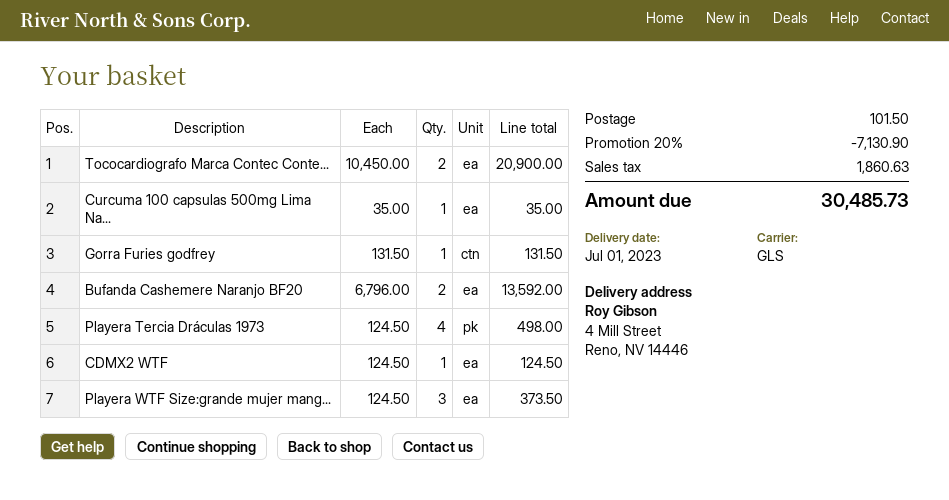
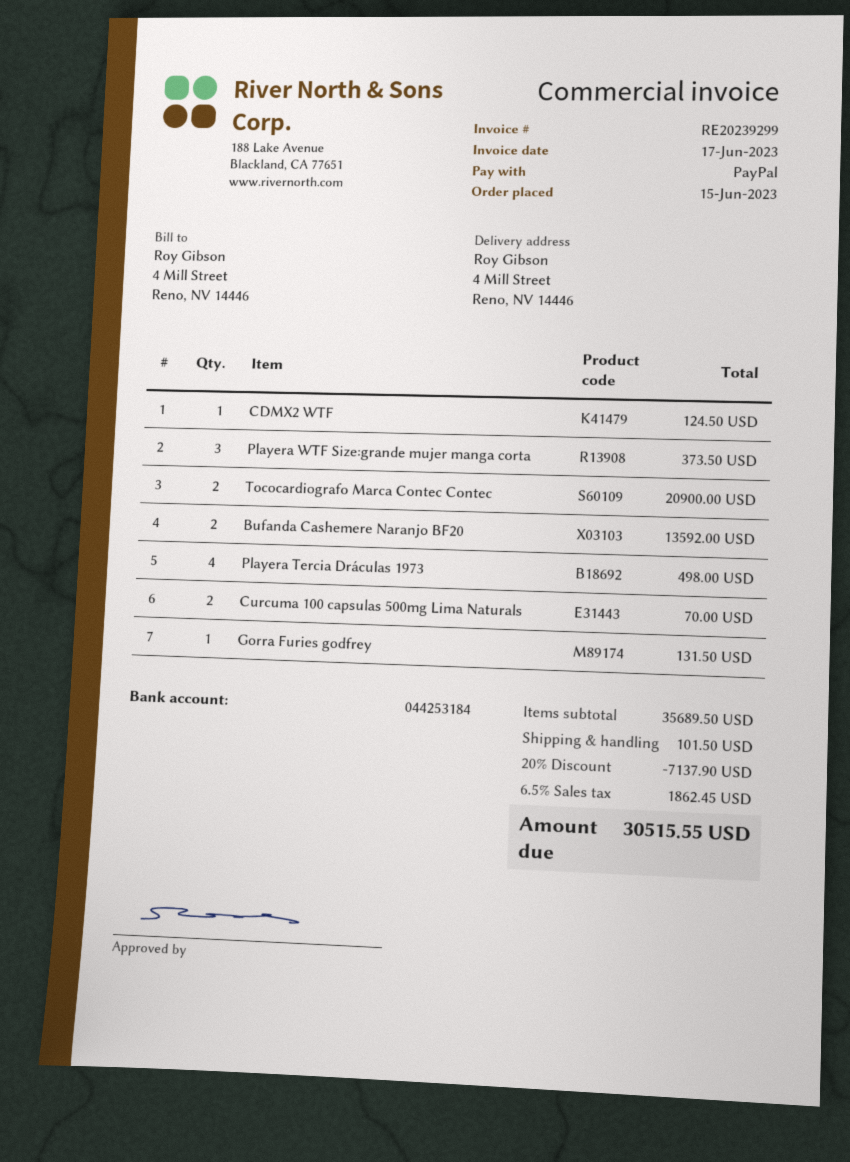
Curcuma 100 capsulas 500mg Lima Na...: 1 for 35.00 -> 2 for 70.00
discount: 20% = 7130.90 -> 20% = 7137.90
tax: 1860.63 -> 1862.45
total: 30485.73 -> 30515.55

